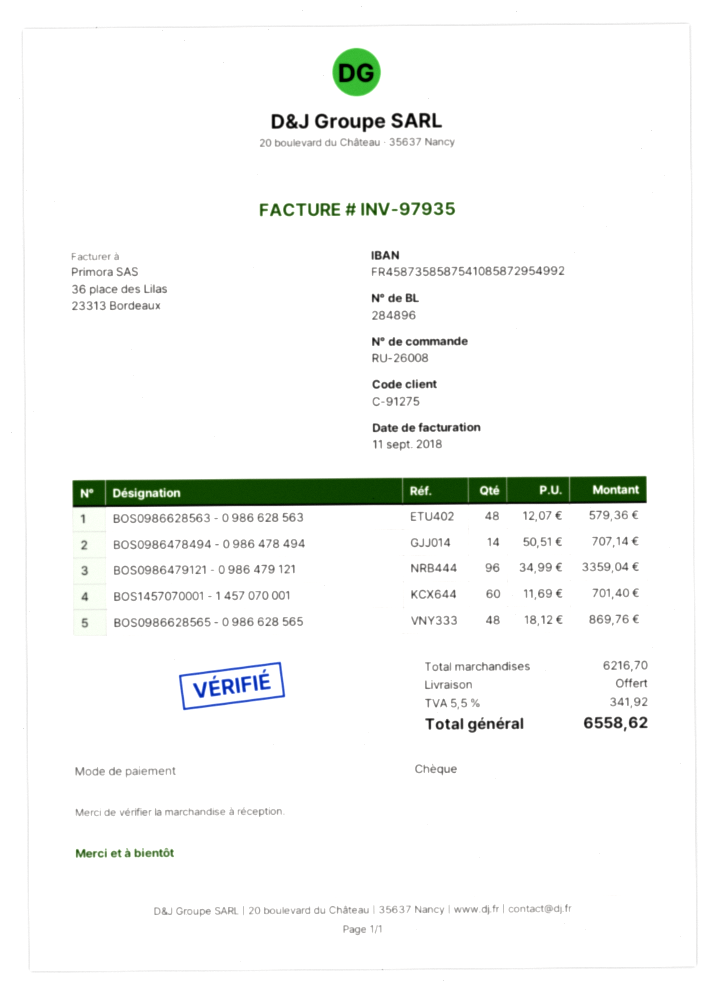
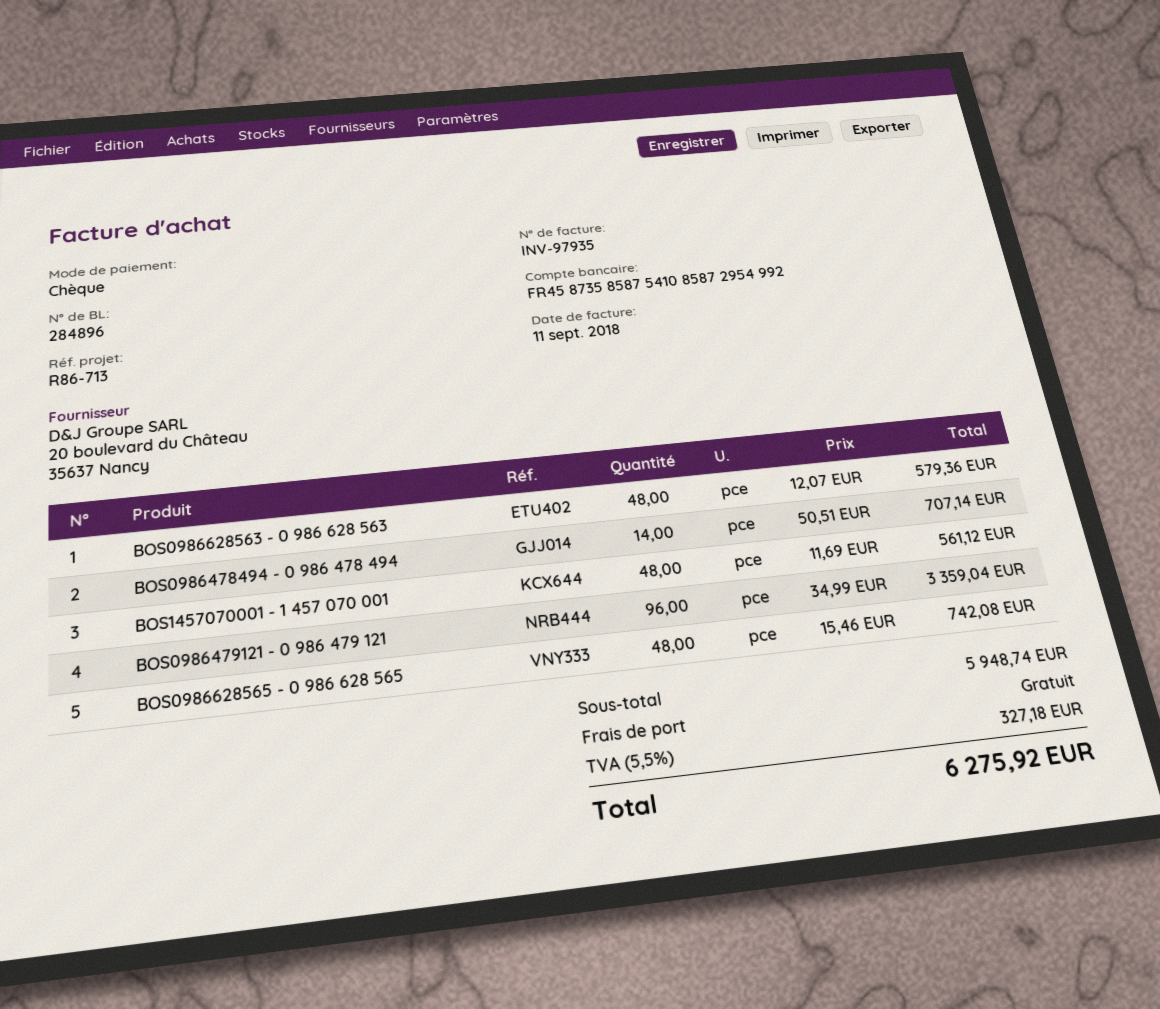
BOS1457070001 - 1 457 070 001: 60 x 11.69 = 701.40 -> 48 x 11.69 = 561.12
BOS0986628565 - 0 986 628 565: 48 x 18.12 = 869.76 -> 48 x 15.46 = 742.08
subtotal: 6216.70 -> 5948.74
tax: 5.5% = 341.92 -> 5.5% = 327.18
total: 6558.62 -> 6275.92

